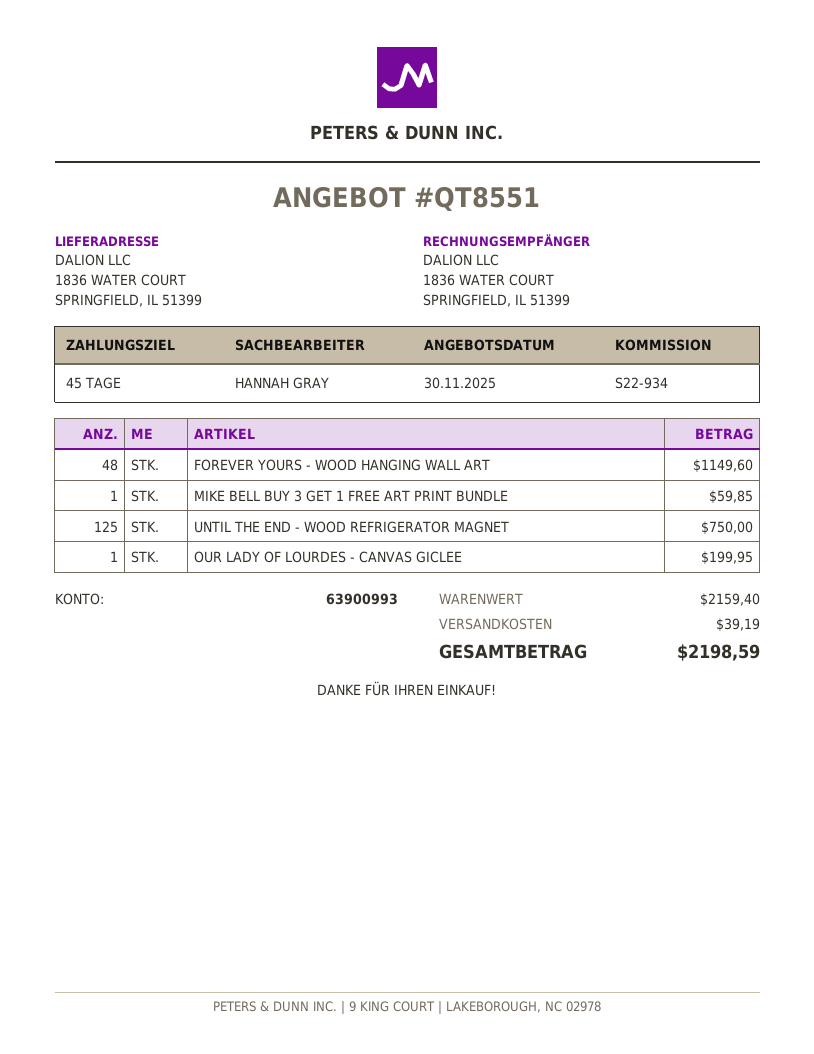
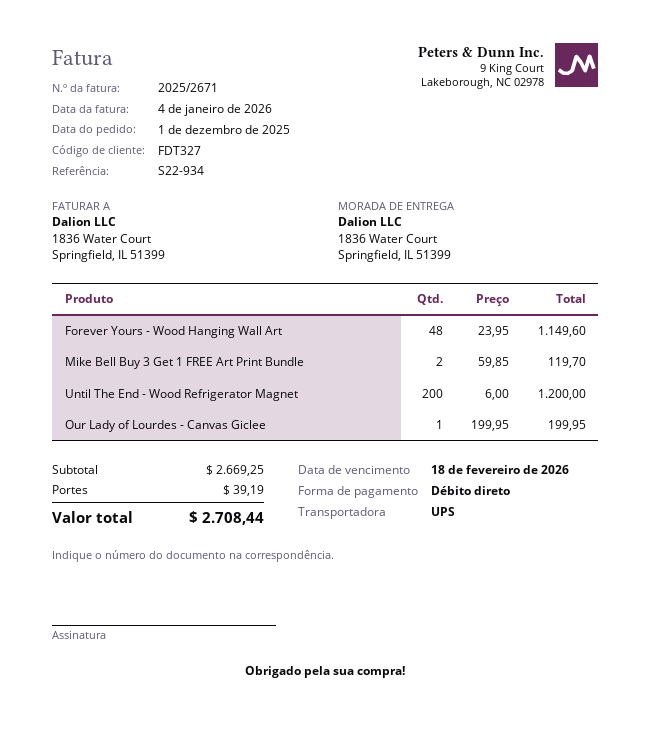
MIKE BELL BUY 3 GET 1 FREE ART PRINT BUNDLE: 1 for 59.85 -> 2 for 119.70
UNTIL THE END - WOOD REFRIGERATOR MAGNET: 125 for 750.00 -> 200 for 1200.00
subtotal: 2159.40 -> 2669.25
total: 2198.59 -> 2708.44

